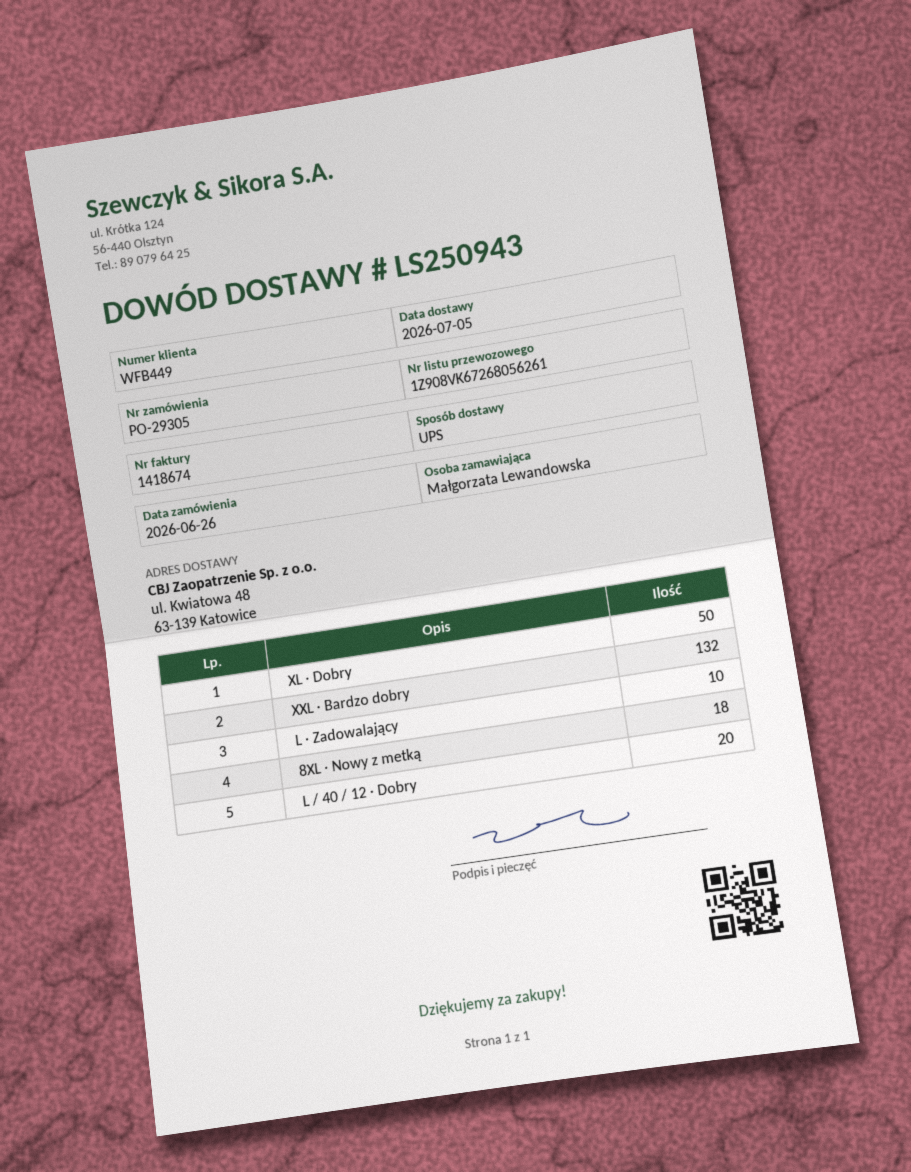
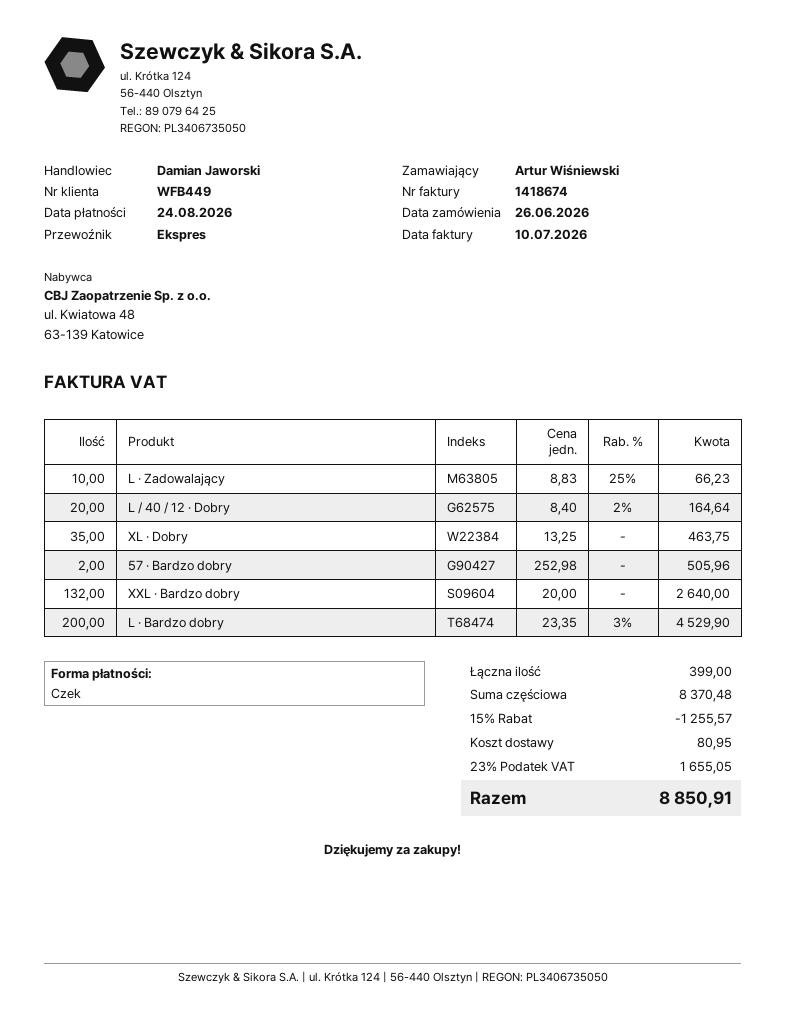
ordered by: Małgorzata Lewandowska -> Artur Wiśniewski
shipping method: UPS -> express
XL · Dobry: 50 -> 35
8XL · Nowy z metką: 18 -> none
57 · Bardzo dobry: none -> 2
L · Bardzo dobry: none -> 200

